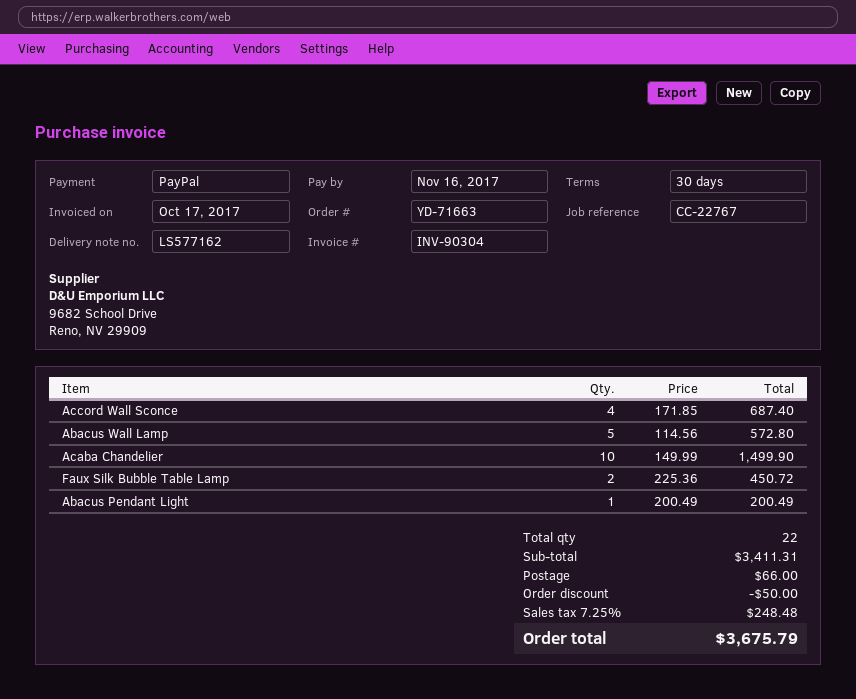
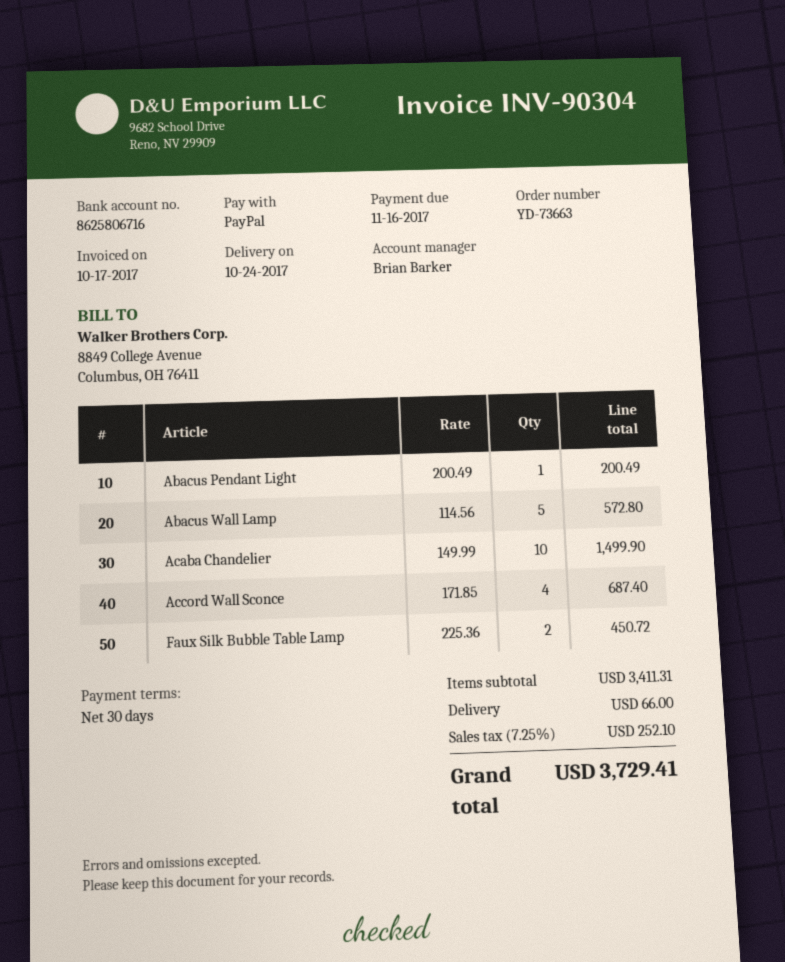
order number: YD-71663 -> YD-73663
discount: 50.00 -> none
tax: 7.25% = 248.48 -> 7.25% = 252.10
total: 3675.79 -> 3729.41

